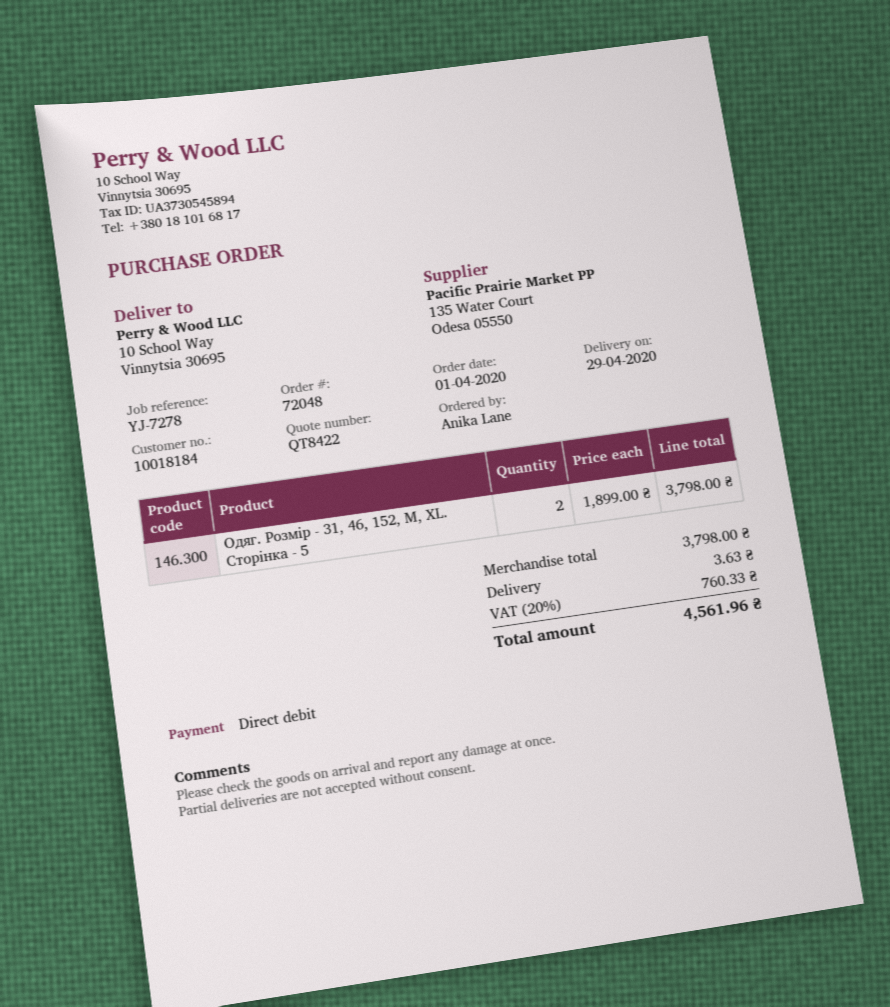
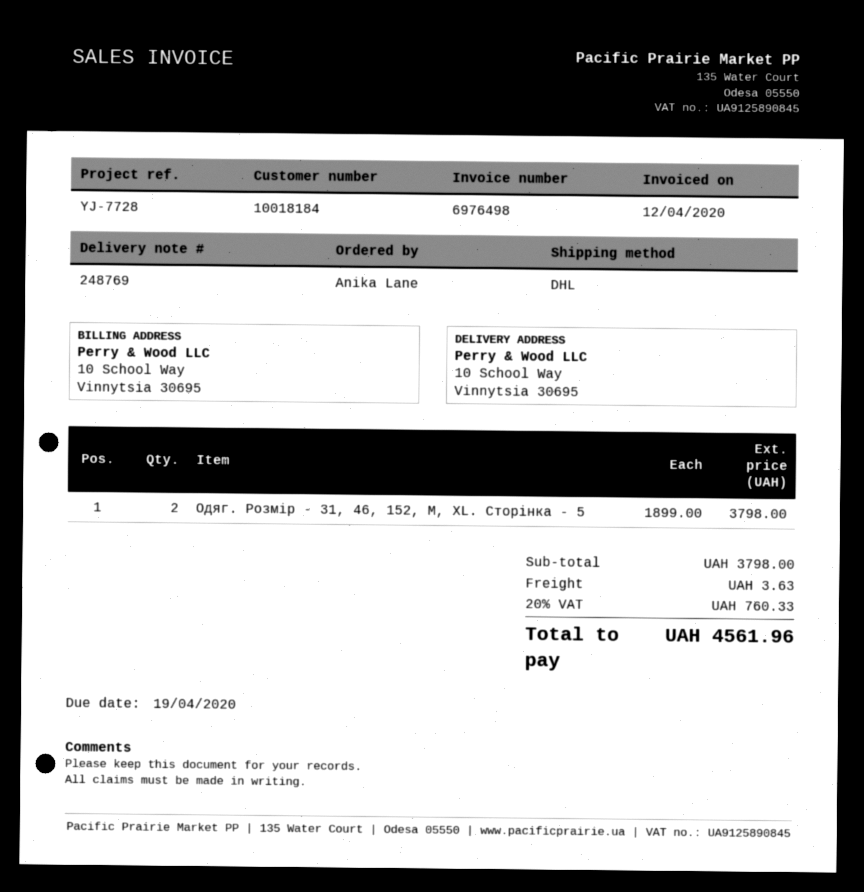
reference: YJ-7278 -> YJ-7728

